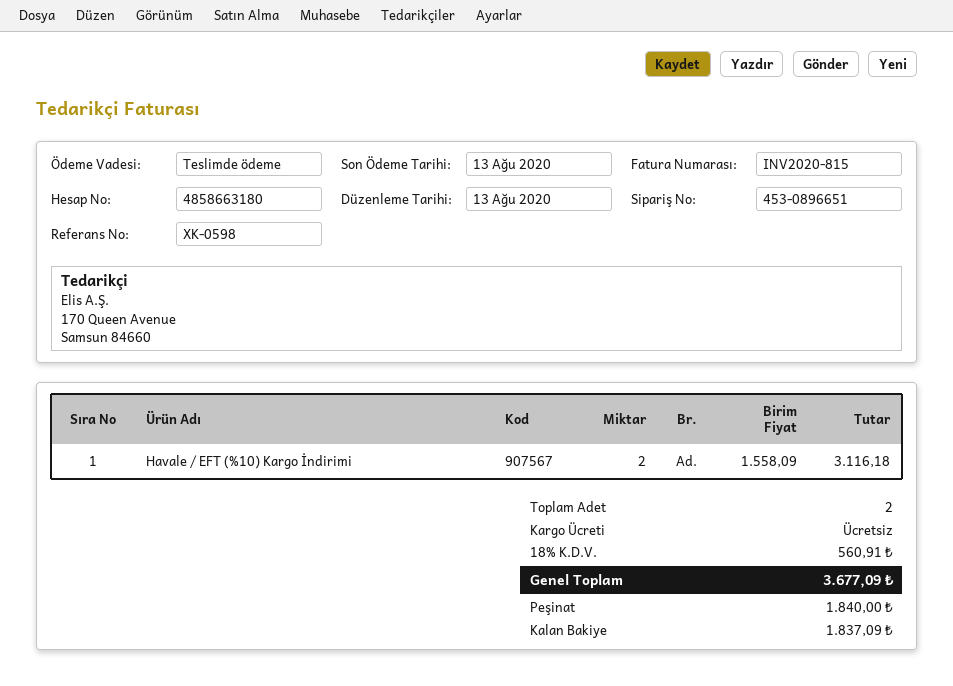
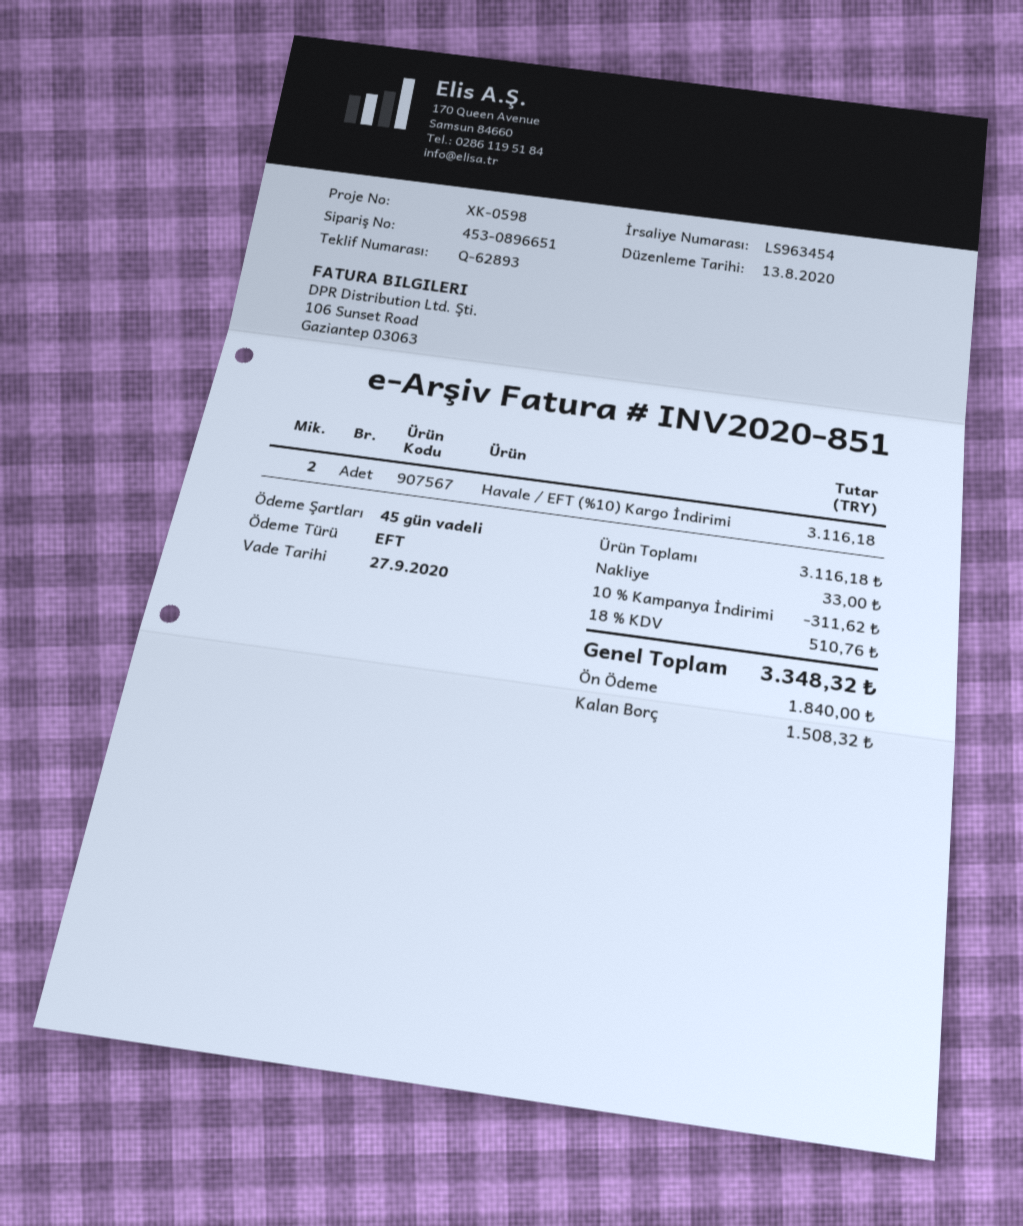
invoice number: INV2020-815 -> INV2020-851
payment terms: on receipt -> 45 days
due date: 2020-08-13 -> 2020-09-27
discount: none -> 10% = 311.62
shipping: 0.00 -> 33.00
tax: 18% = 560.91 -> 18% = 510.76
total: 3677.09 -> 3348.32
balance: 1837.09 -> 1508.32

